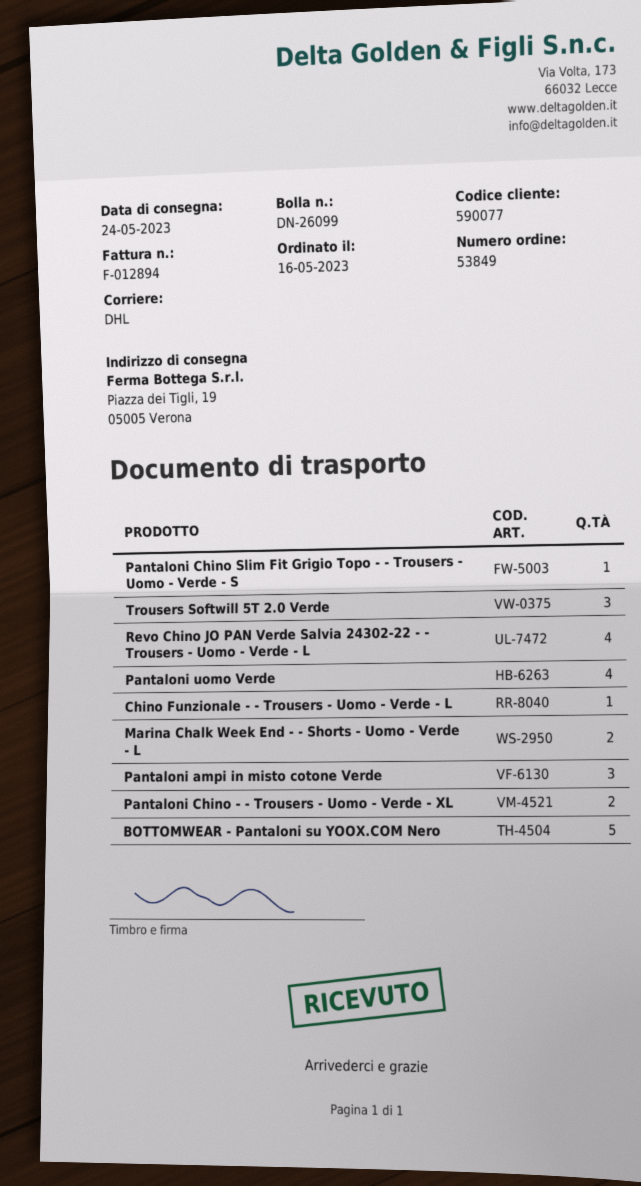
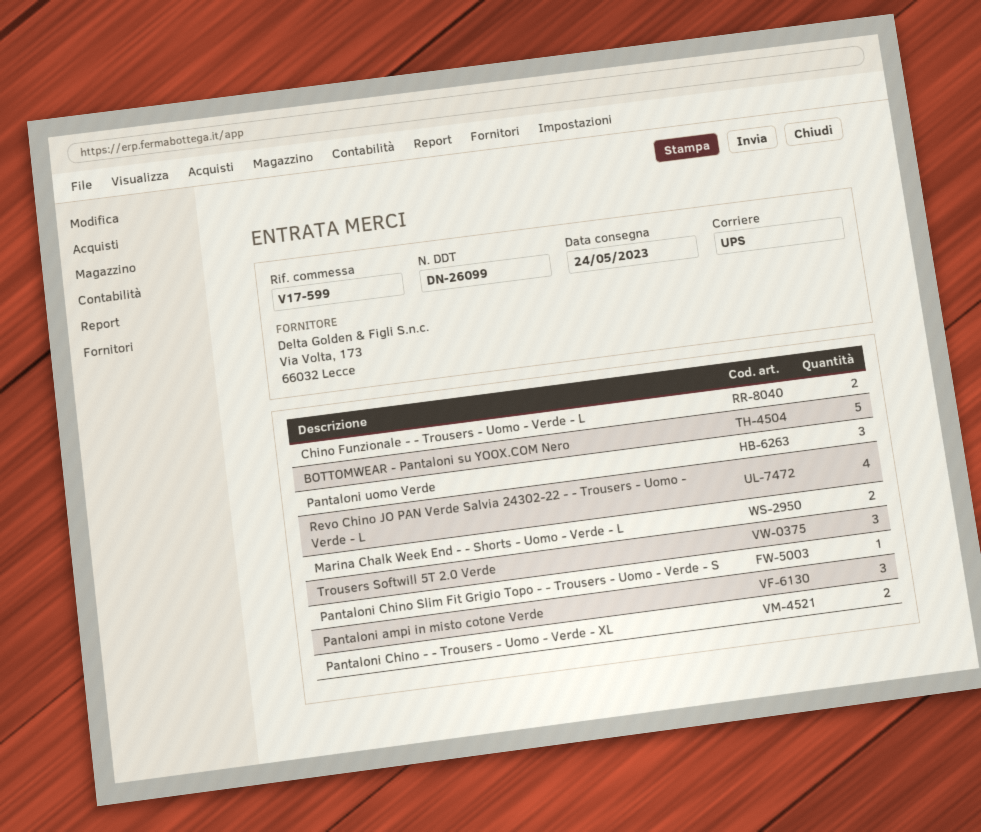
shipping method: DHL -> UPS
Pantaloni uomo Verde: 4 -> 3
Chino Funzionale - - Trousers - Uomo - Verde - L: 1 -> 2

